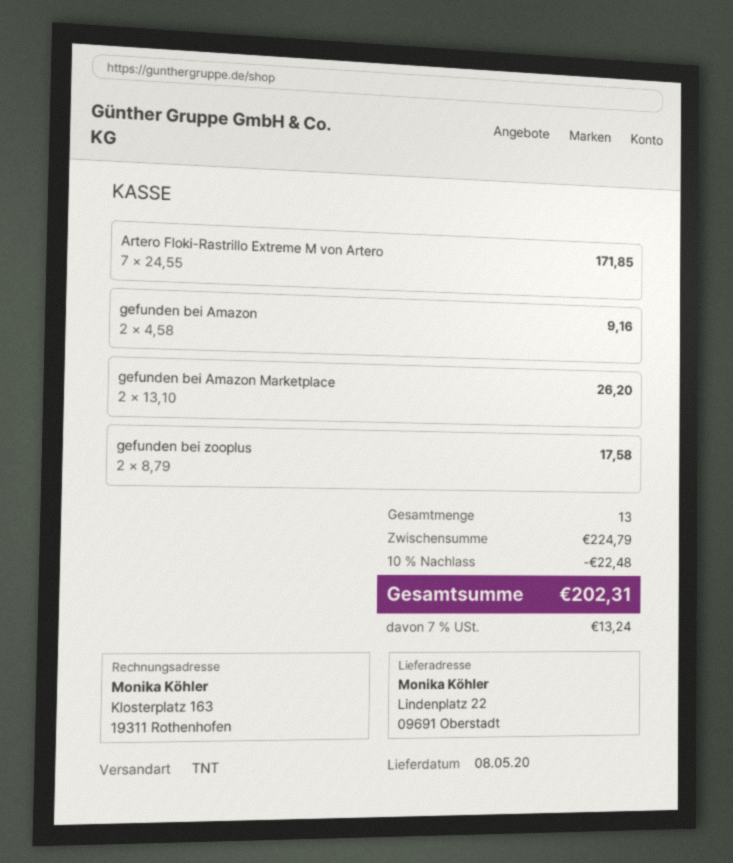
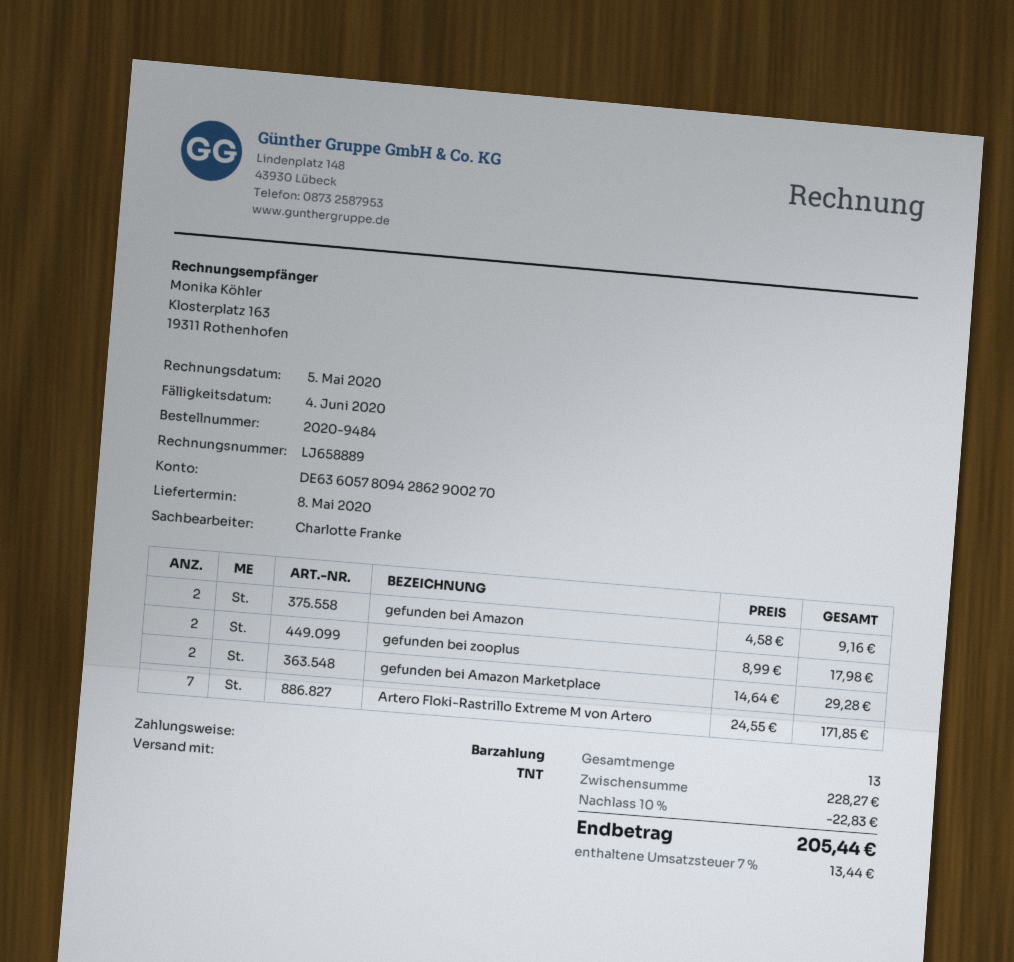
gefunden bei Amazon Marketplace: 2 x 13.10 = 26.20 -> 2 x 14.64 = 29.28
gefunden bei zooplus: 2 x 8.79 = 17.58 -> 2 x 8.99 = 17.98
subtotal: 224.79 -> 228.27
discount: 10% = 22.48 -> 10% = 22.83
tax: 7% = 13.24 -> 7% = 13.44
total: 202.31 -> 205.44

